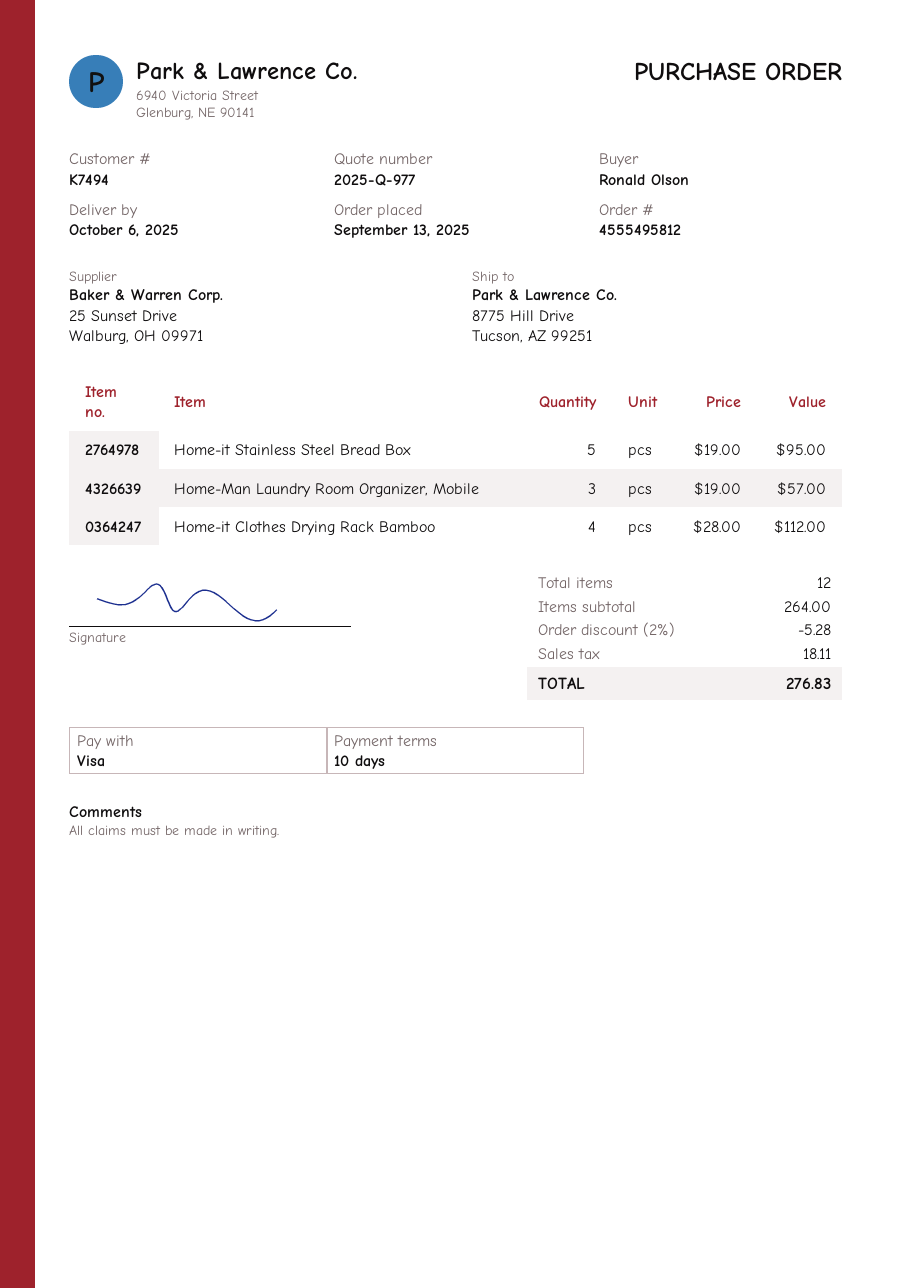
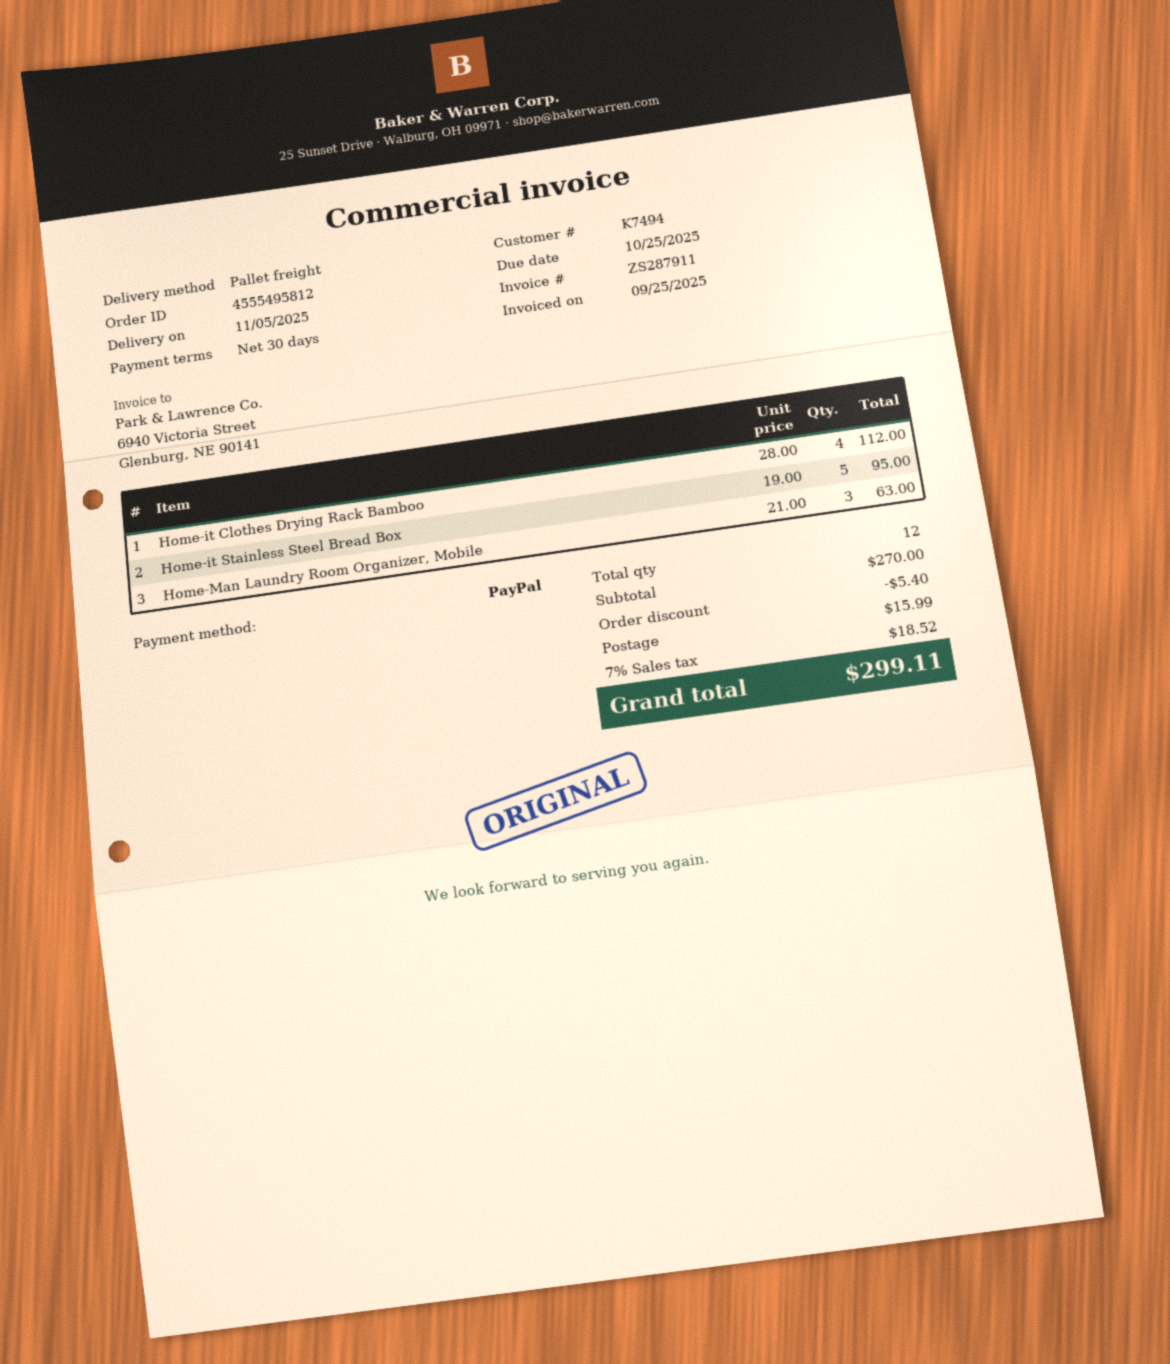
delivery date: 2025-10-06 -> 2025-11-05
payment terms: 10 days -> 30 days
payment method: Visa -> PayPal
Home-Man Laundry Room Organizer, Mobile: 3 x 19.00 = 57.00 -> 3 x 21.00 = 63.00
subtotal: 264.00 -> 270.00
discount: 5.28 -> 5.40
shipping: none -> 15.99
tax: 18.11 -> 18.52
total: 276.83 -> 299.11

